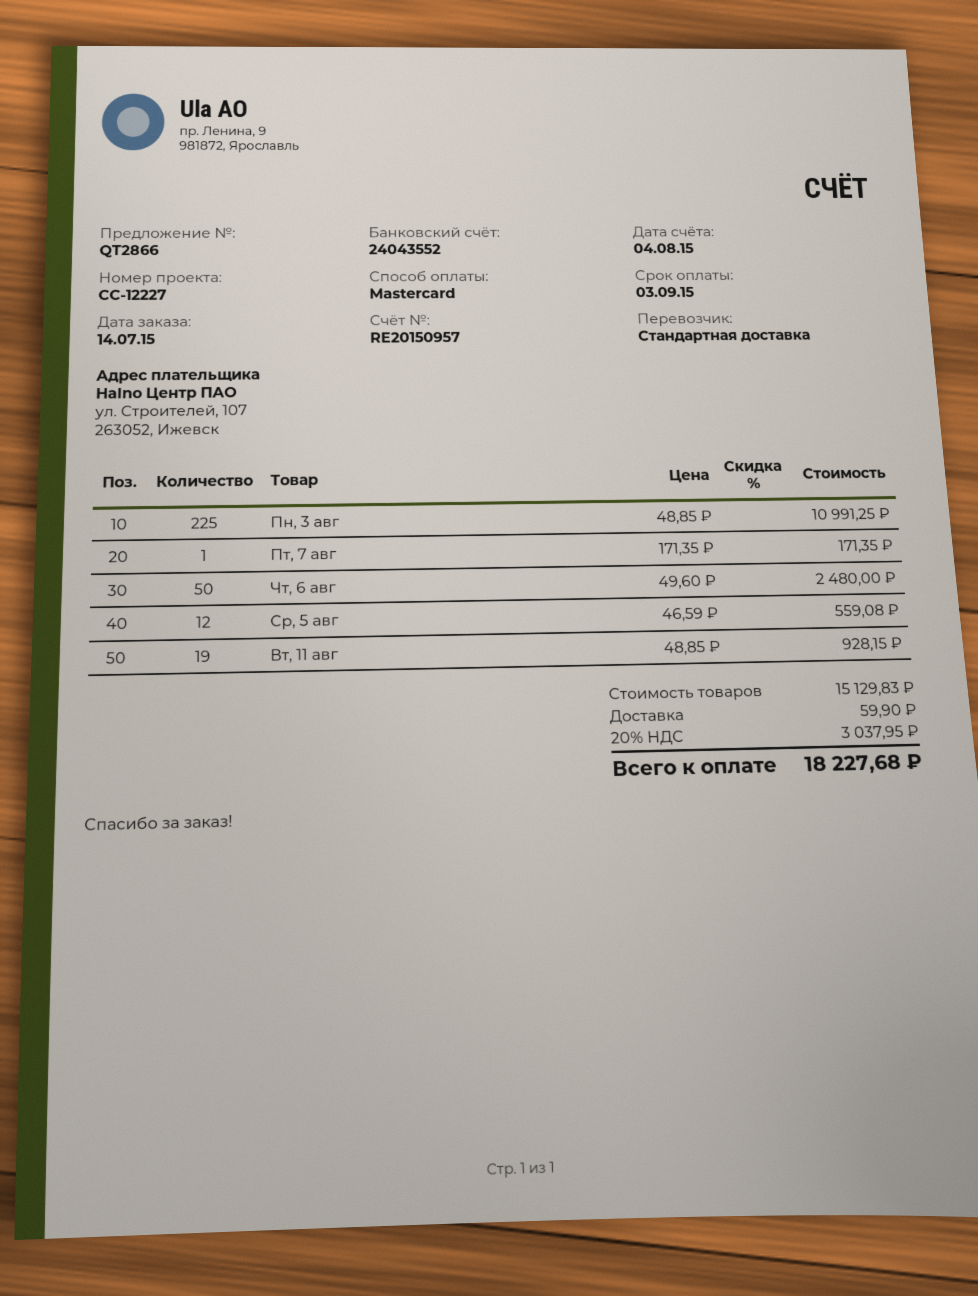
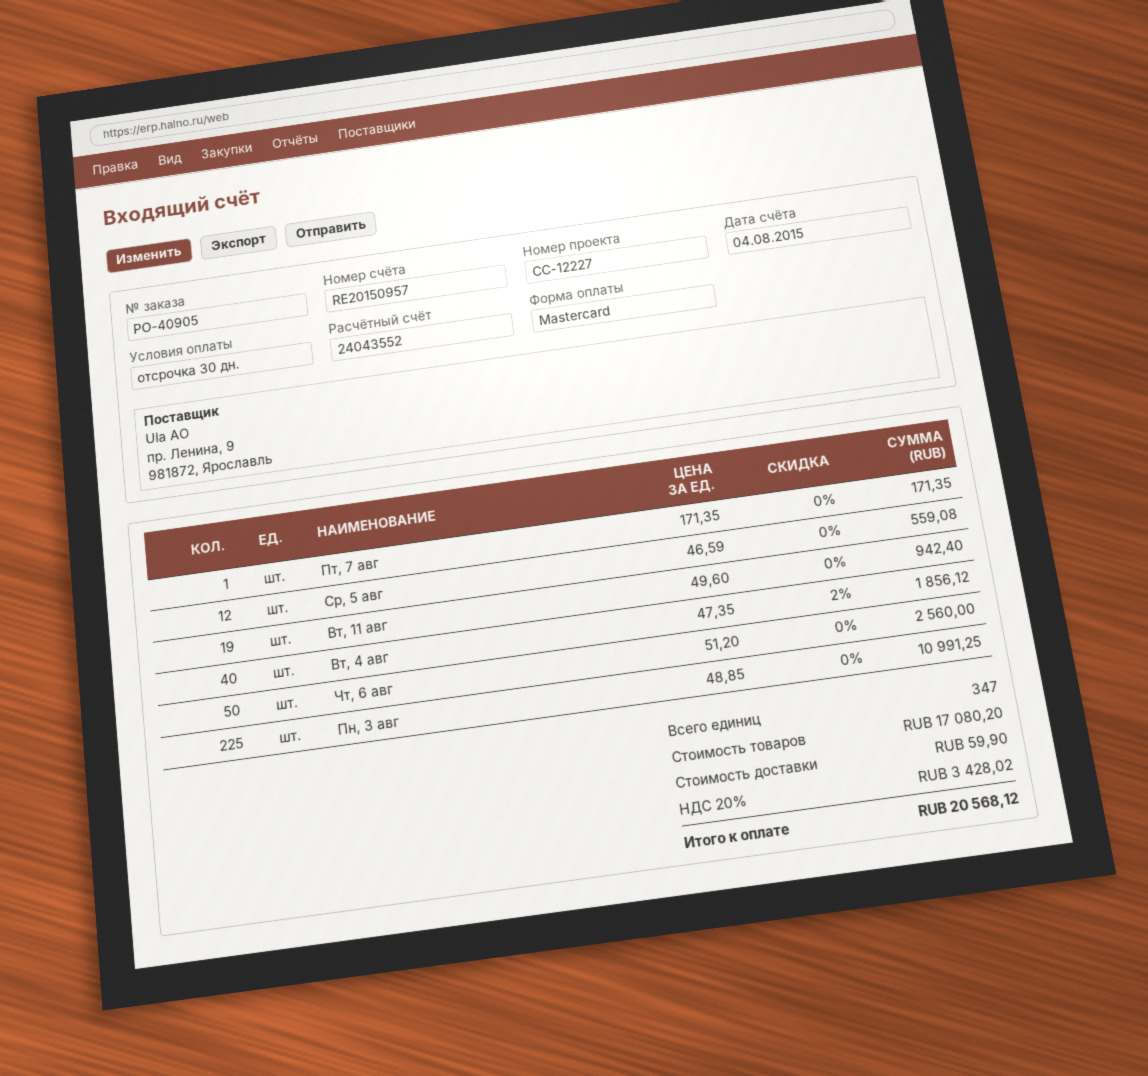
Чт, 6 авг: 50 x 49.60 = 2480.00 -> 50 x 51.20 = 2560.00
Вт, 11 авг: 19 x 48.85 = 928.15 -> 19 x 49.60 = 942.40
Вт, 4 авг: none -> 40 x 47.35 - 2% = 1856.12
subtotal: 15129.83 -> 17080.20
tax: 20% = 3037.95 -> 20% = 3428.02
total: 18227.68 -> 20568.12

